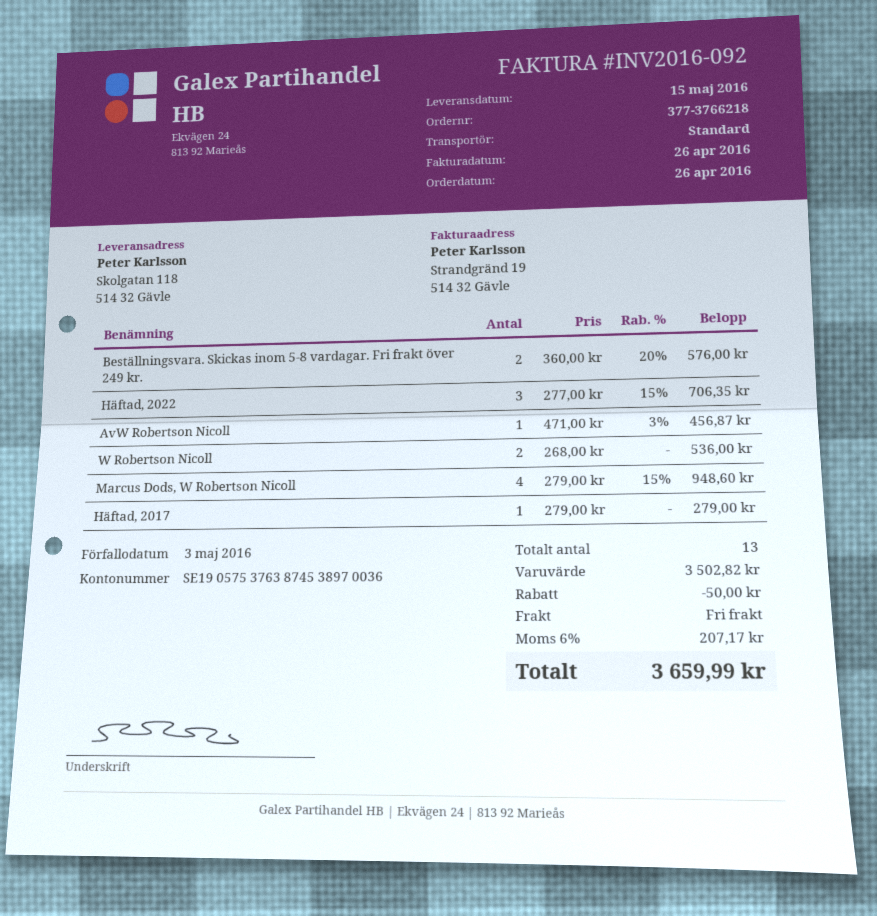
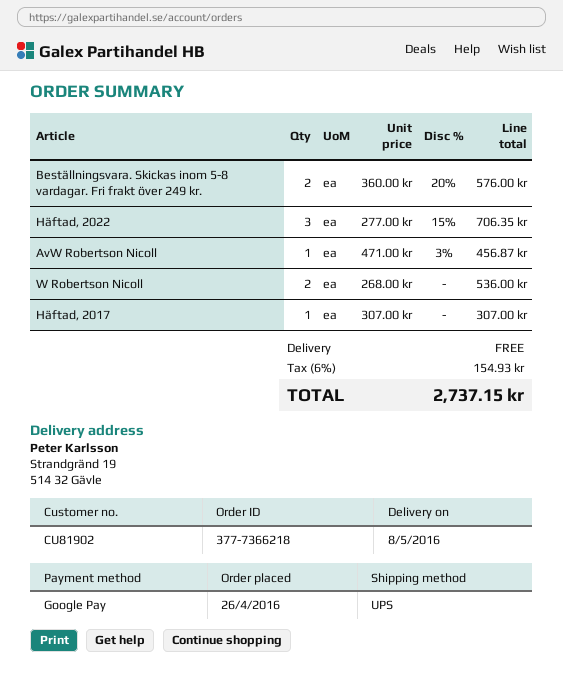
order number: 377-3766218 -> 377-7366218
delivery date: 2016-05-15 -> 2016-05-08
shipping method: standard -> UPS
ship to: Skolgatan 118, 514 32 Gävle -> Strandgränd 19, 514 32 Gävle
Marcus Dods, W Robertson Nicoll: 4 x 279.00 - 15% = 948.60 -> none
Häftad, 2017: 1 x 279.00 = 279.00 -> 1 x 307.00 = 307.00
discount: 50.00 -> none
tax: 6% = 207.17 -> 6% = 154.93
total: 3659.99 -> 2737.15

